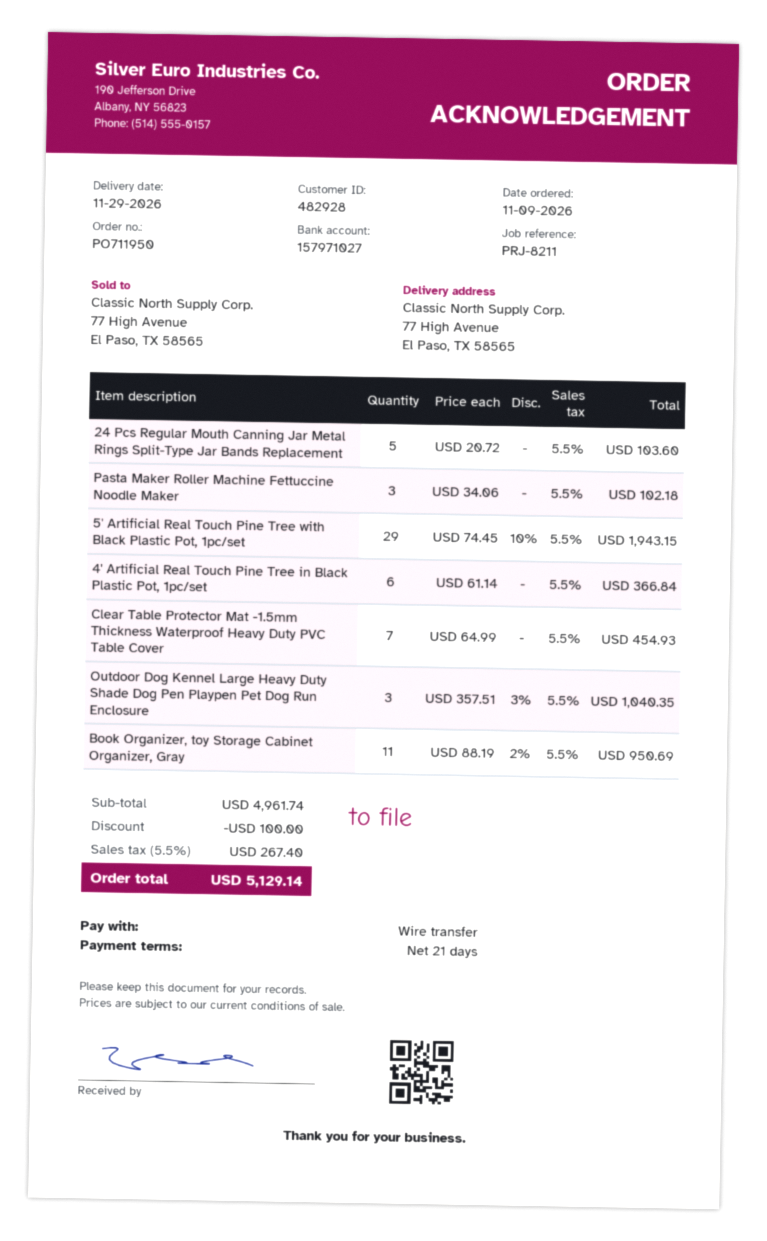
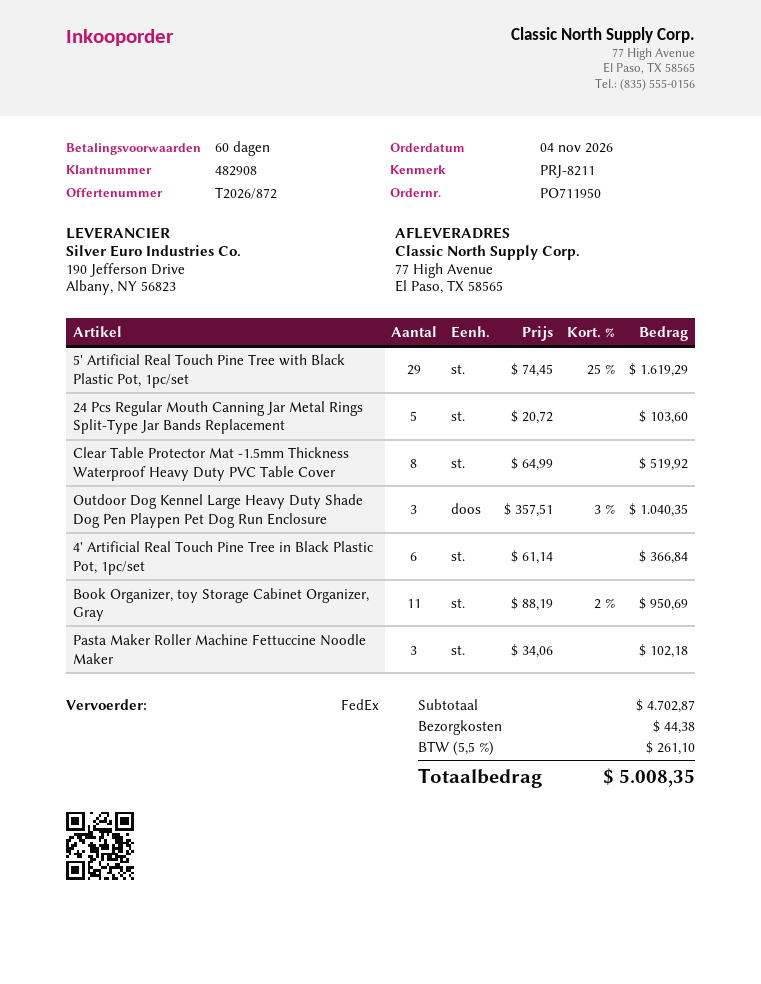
order date: 2026-11-09 -> 2026-11-04
payment terms: 21 days -> 60 days
customer number: 482928 -> 482908
5' Artificial Real Touch Pine Tree with Black Plastic Pot, 1pc/set: 29 x 74.45 - 10% = 1943.15 -> 29 x 74.45 - 25% = 1619.29
Clear Table Protector Mat -1.5mm Thickness Waterproof Heavy Duty PVC Table Cover: 7 x 64.99 = 454.93 -> 8 x 64.99 = 519.92
subtotal: 4961.74 -> 4702.87
discount: 100.00 -> none
shipping: none -> 44.38
tax: 5.5% = 267.40 -> 5.5% = 261.10
total: 5129.14 -> 5008.35

